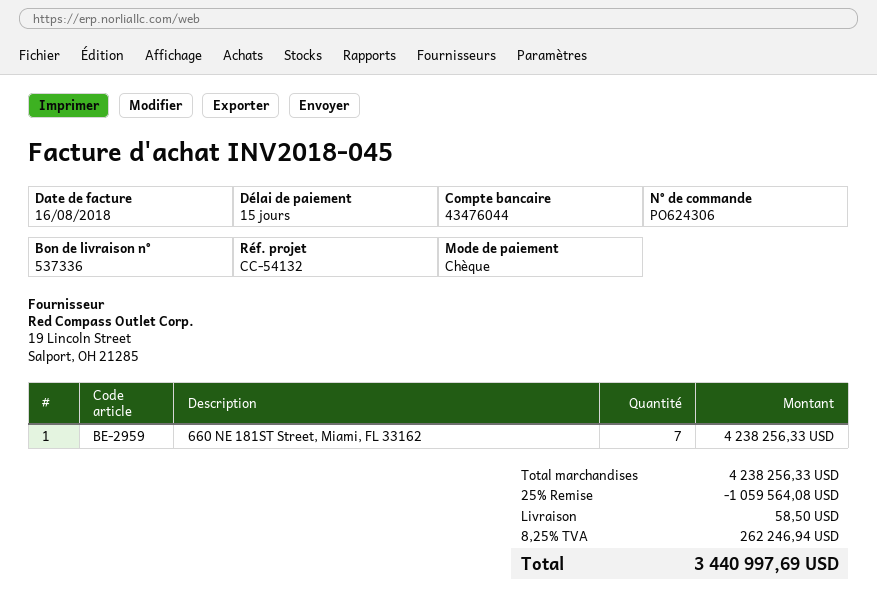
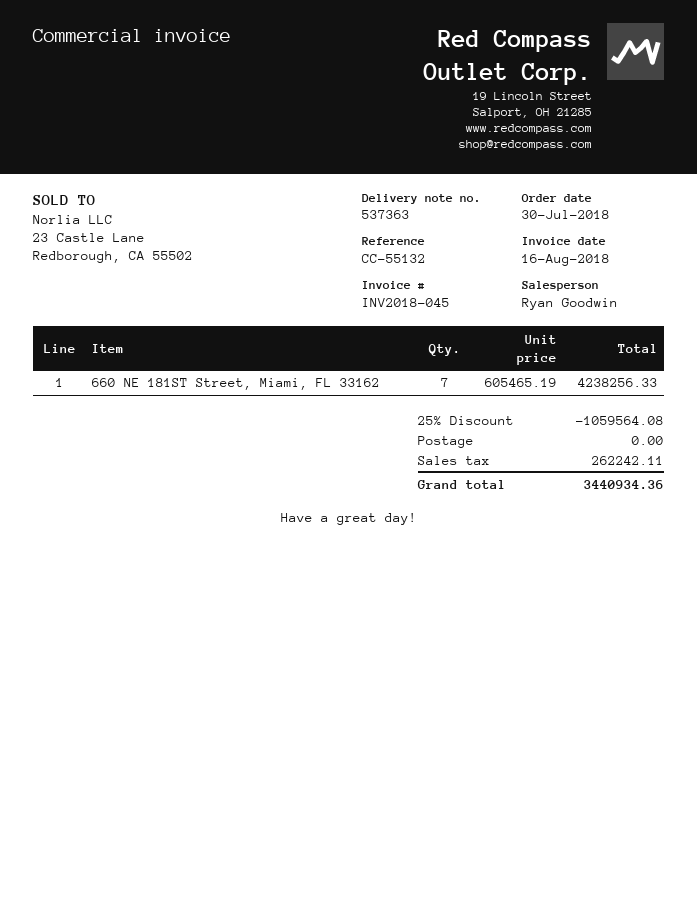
delivery note number: 537336 -> 537363
reference: CC-54132 -> CC-55132
shipping: 58.50 -> 0.00
tax: 262246.94 -> 262242.11
total: 3440997.69 -> 3440934.36

